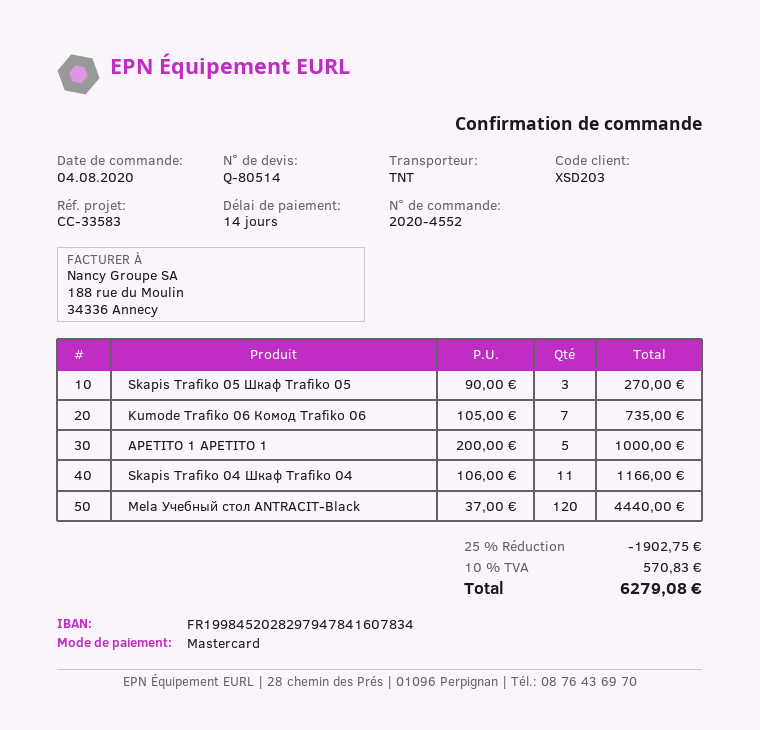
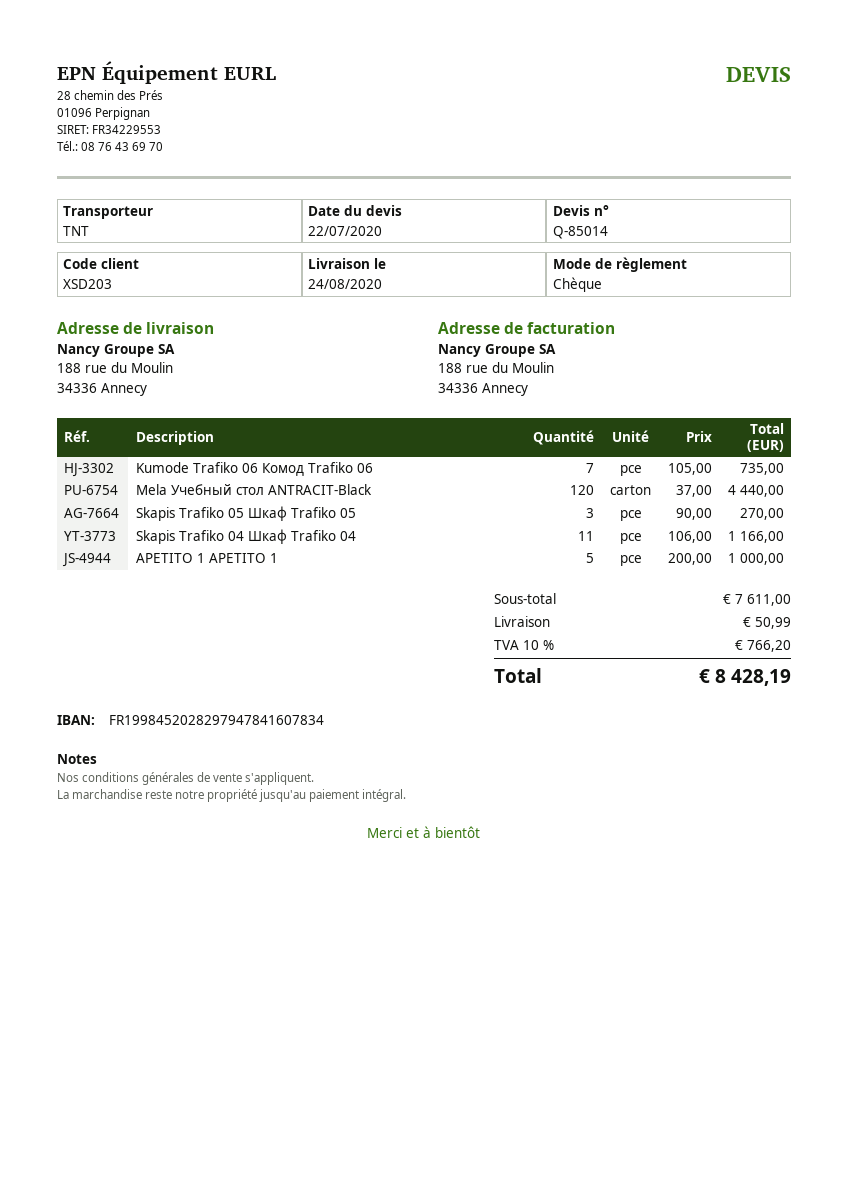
quote number: Q-80514 -> Q-85014
payment method: Mastercard -> cheque
discount: 25% = 1902.75 -> none
shipping: none -> 50.99
tax: 10% = 570.83 -> 10% = 766.20
total: 6279.08 -> 8428.19

